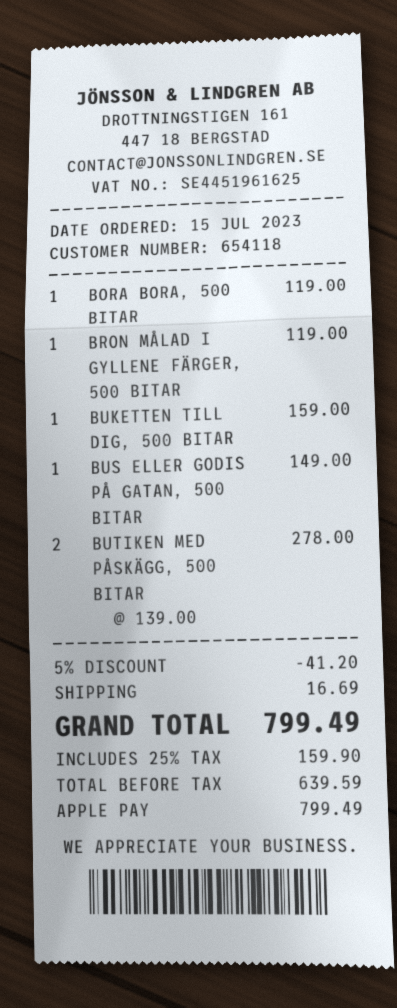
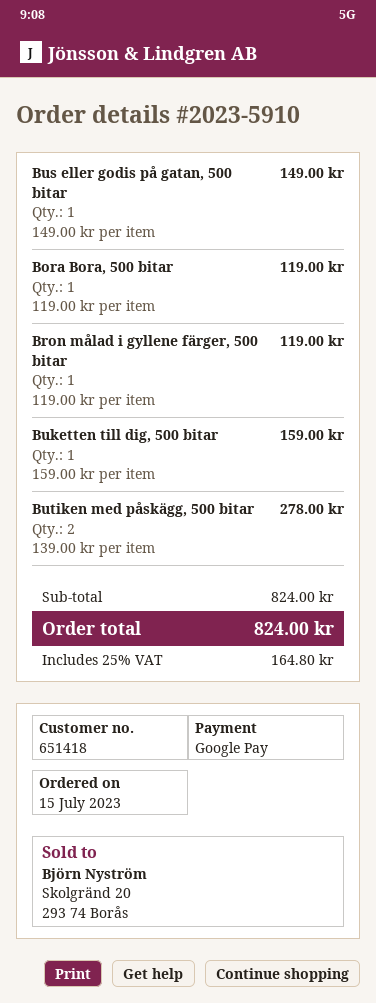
customer number: 654118 -> 651418
payment method: Apple Pay -> Google Pay
discount: 5% = 41.20 -> none
shipping: 16.69 -> none
tax: 25% = 159.90 -> 25% = 164.80
total: 799.49 -> 824.00

